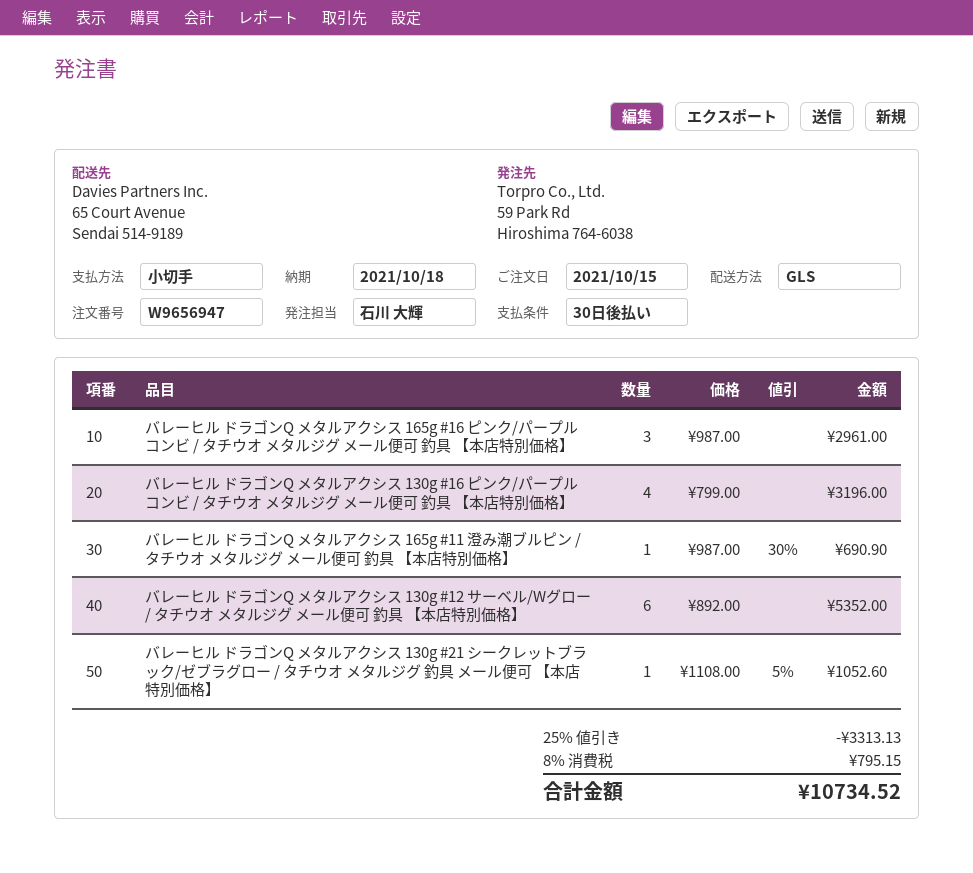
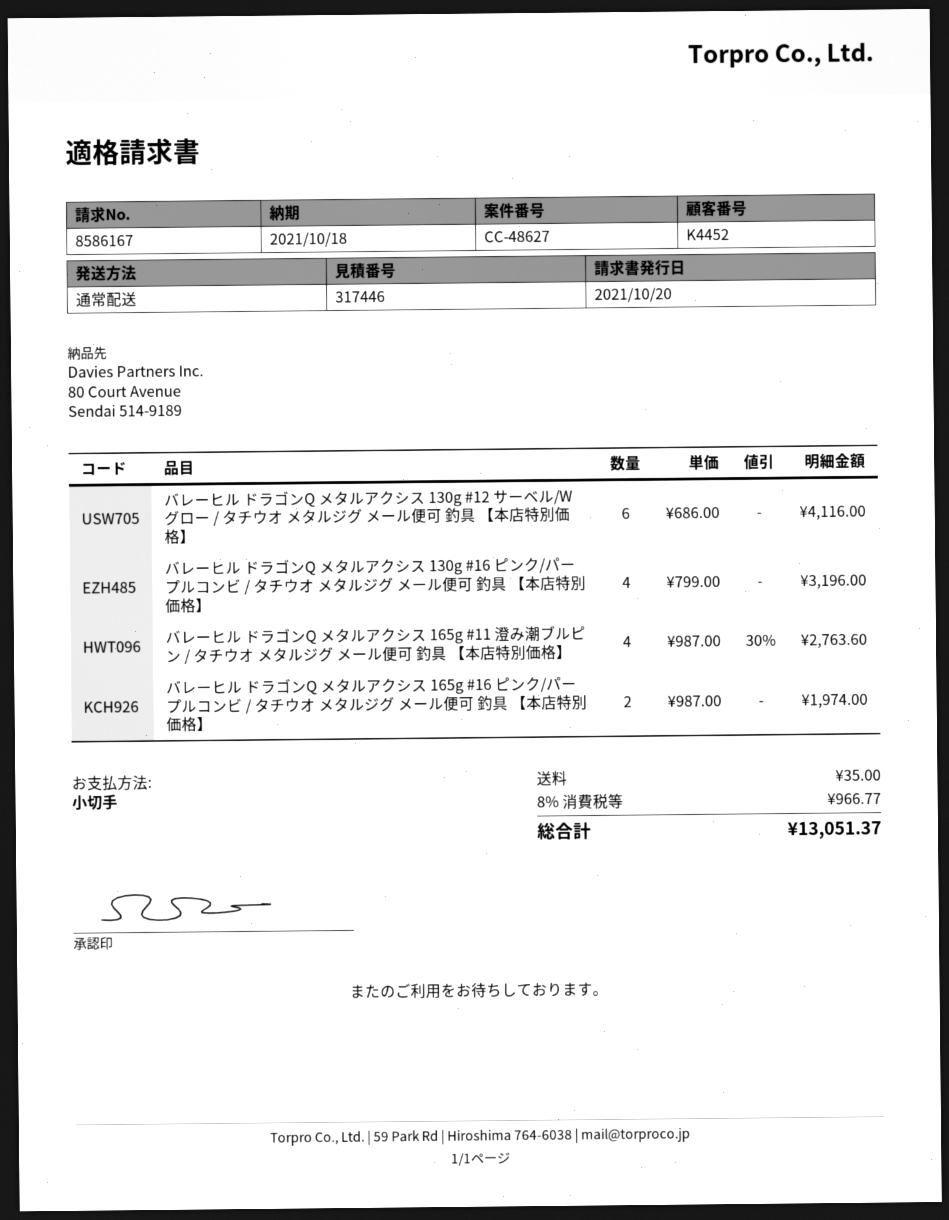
shipping method: GLS -> standard
ship to: 65 Court Avenue, Sendai 514-9189 -> 80 Court Avenue, Sendai 514-9189
バレーヒル ドラゴンQ メタルアクシス 165g #16 ピンク/パープルコンビ / タチウオ メタルジグ メール便可 釣具 【本店特別価格】: 3 x 987.00 = 2961.00 -> 2 x 987.00 = 1974.00
バレーヒル ドラゴンQ メタルアクシス 165g #11 澄み潮ブルピン / タチウオ メタルジグ メール便可 釣具 【本店特別価格】: 1 x 987.00 - 30% = 690.90 -> 4 x 987.00 - 30% = 2763.60
バレーヒル ドラゴンQ メタルアクシス 130g #12 サーベル/Wグロー / タチウオ メタルジグ メール便可 釣具 【本店特別価格】: 6 x 892.00 = 5352.00 -> 6 x 686.00 = 4116.00
バレーヒル ドラゴンQ メタルアクシス 130g #21 シークレットブラック/ゼブラグロー / タチウオ メタルジグ 釣具 メール便可 【本店特別価格】: 1 x 1108.00 - 5% = 1052.60 -> none
discount: 25% = 3313.13 -> none
shipping: none -> 35.00
tax: 8% = 795.15 -> 8% = 966.77
total: 10734.52 -> 13051.37

